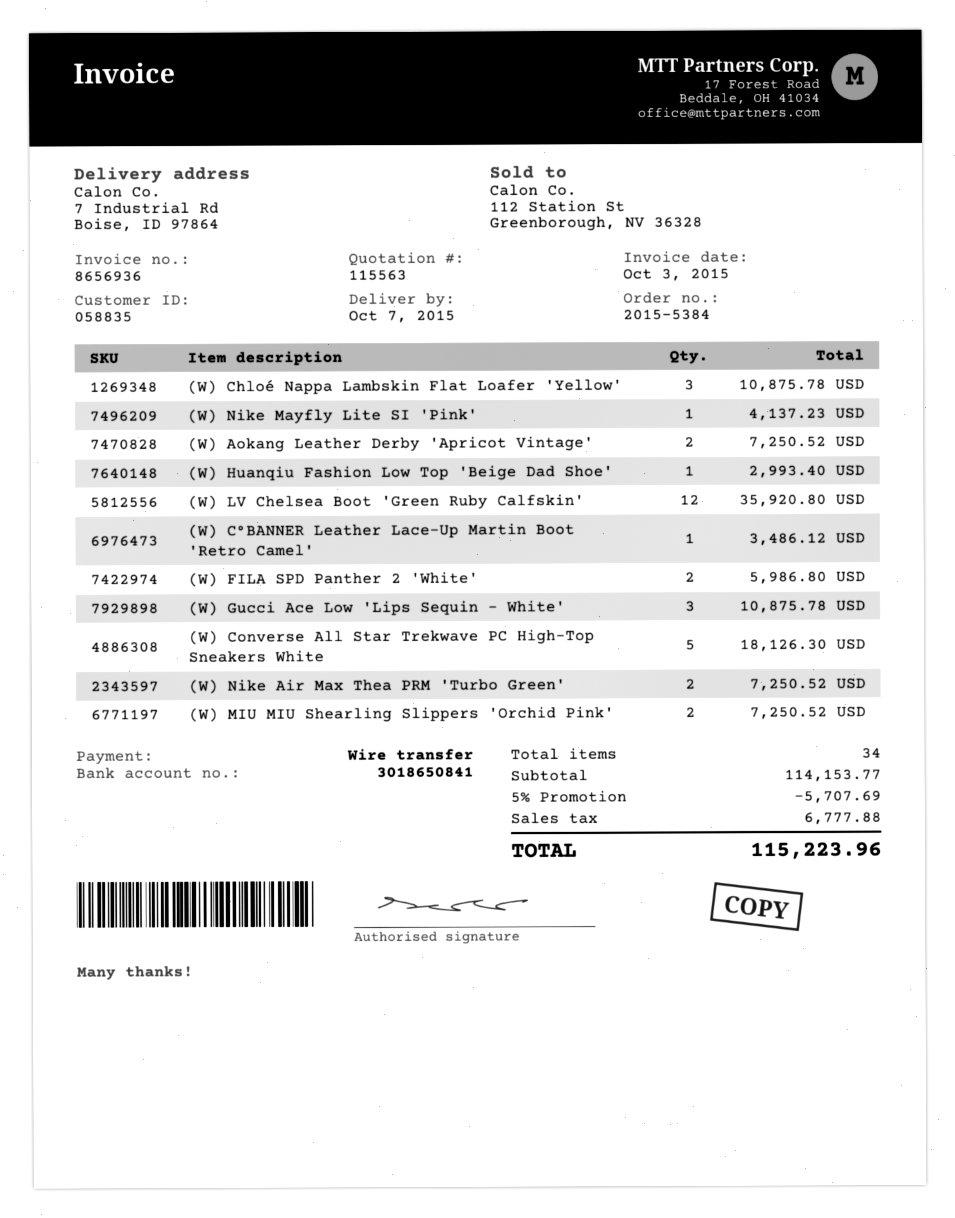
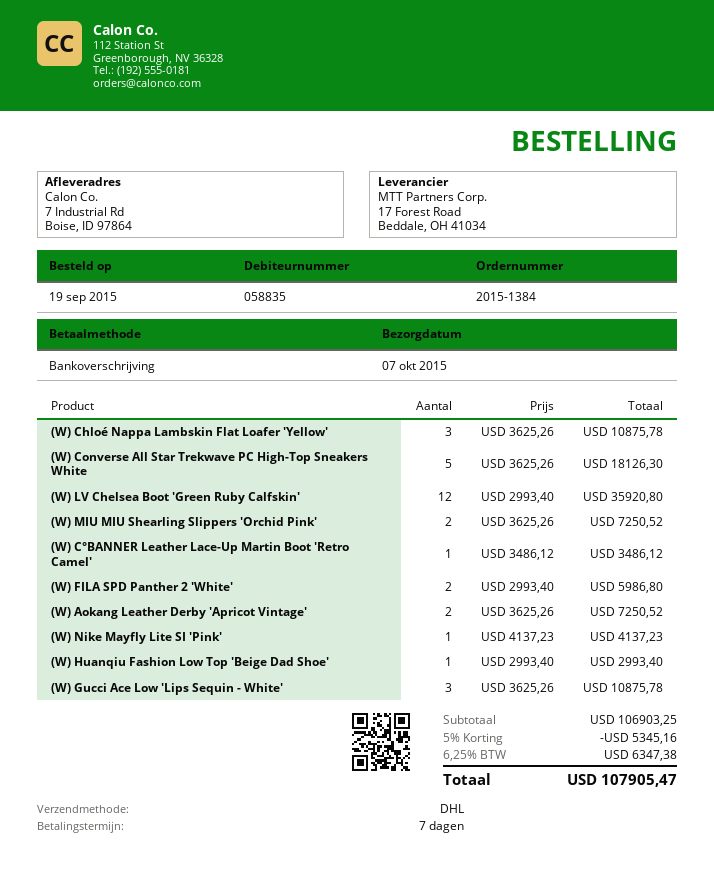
order number: 2015-5384 -> 2015-1384
(W) Nike Air Max Thea PRM 'Turbo Green': 2 for 7250.52 -> none
subtotal: 114153.77 -> 106903.25
discount: 5% = 5707.69 -> 5% = 5345.16
tax: 6777.88 -> 6347.38
total: 115223.96 -> 107905.47

